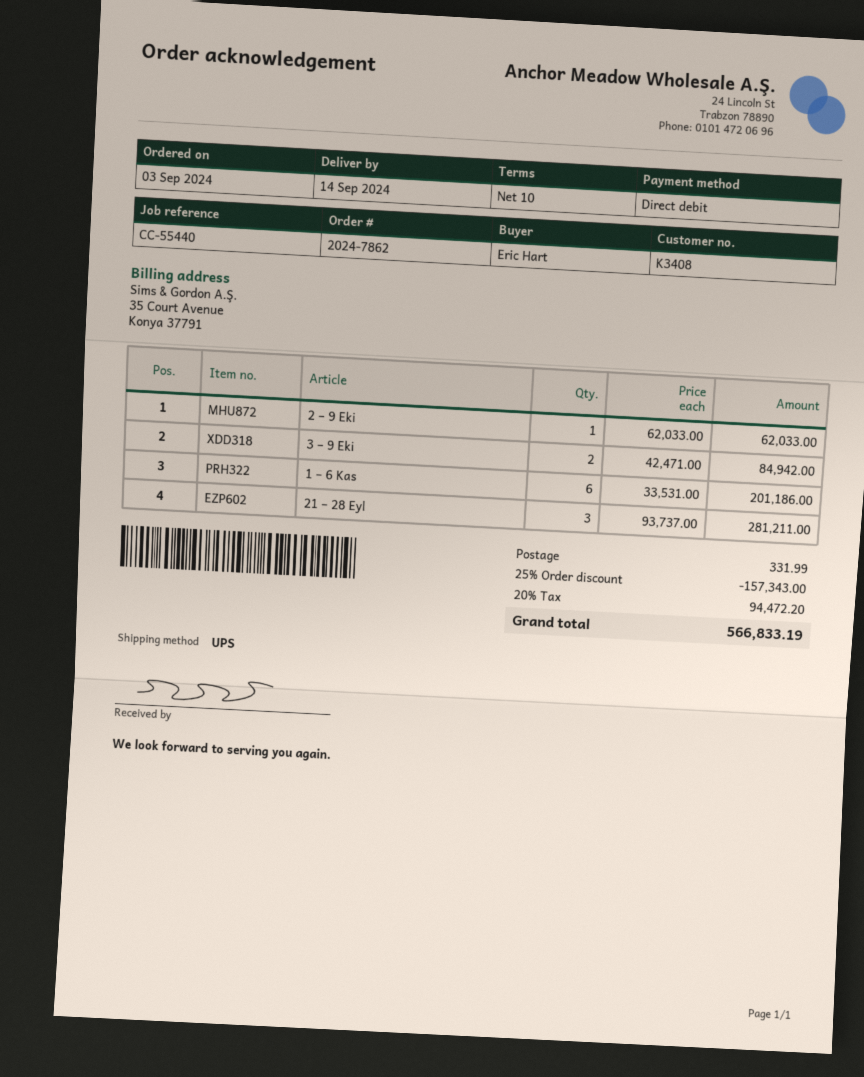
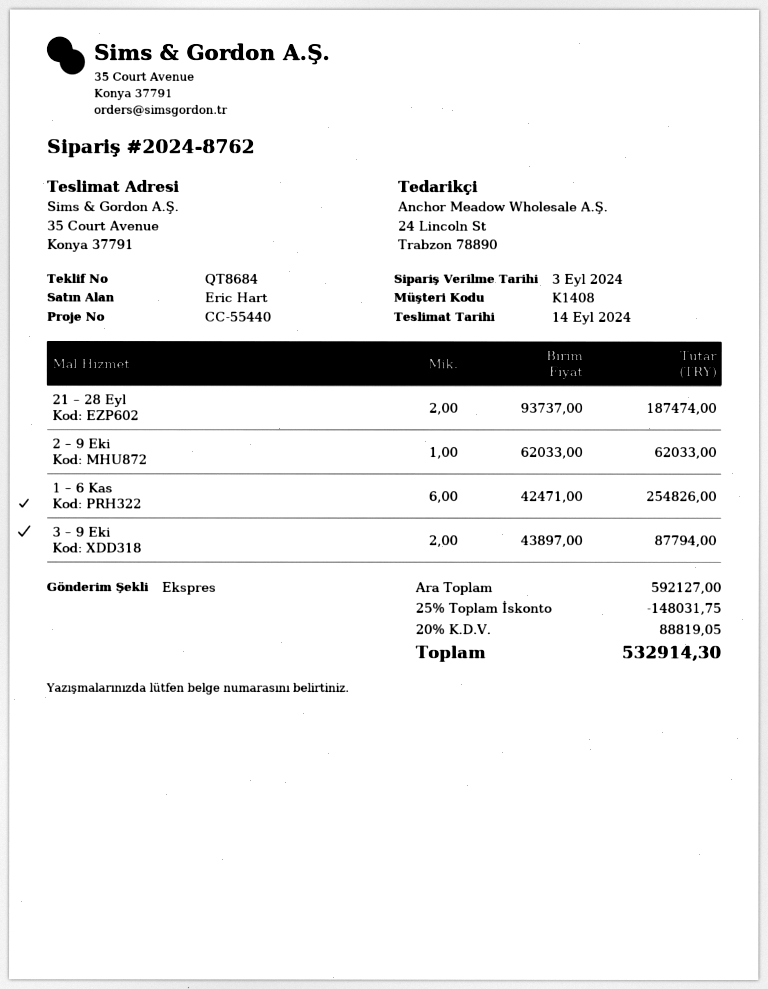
order number: 2024-7862 -> 2024-8762
customer number: K3408 -> K1408
shipping method: UPS -> express
3 – 9 Eki: 2 x 42471.00 = 84942.00 -> 2 x 43897.00 = 87794.00
1 – 6 Kas: 6 x 33531.00 = 201186.00 -> 6 x 42471.00 = 254826.00
21 – 28 Eyl: 3 x 93737.00 = 281211.00 -> 2 x 93737.00 = 187474.00
discount: 25% = 157343.00 -> 25% = 148031.75
shipping: 331.99 -> none
tax: 20% = 94472.20 -> 20% = 88819.05
total: 566833.19 -> 532914.30

